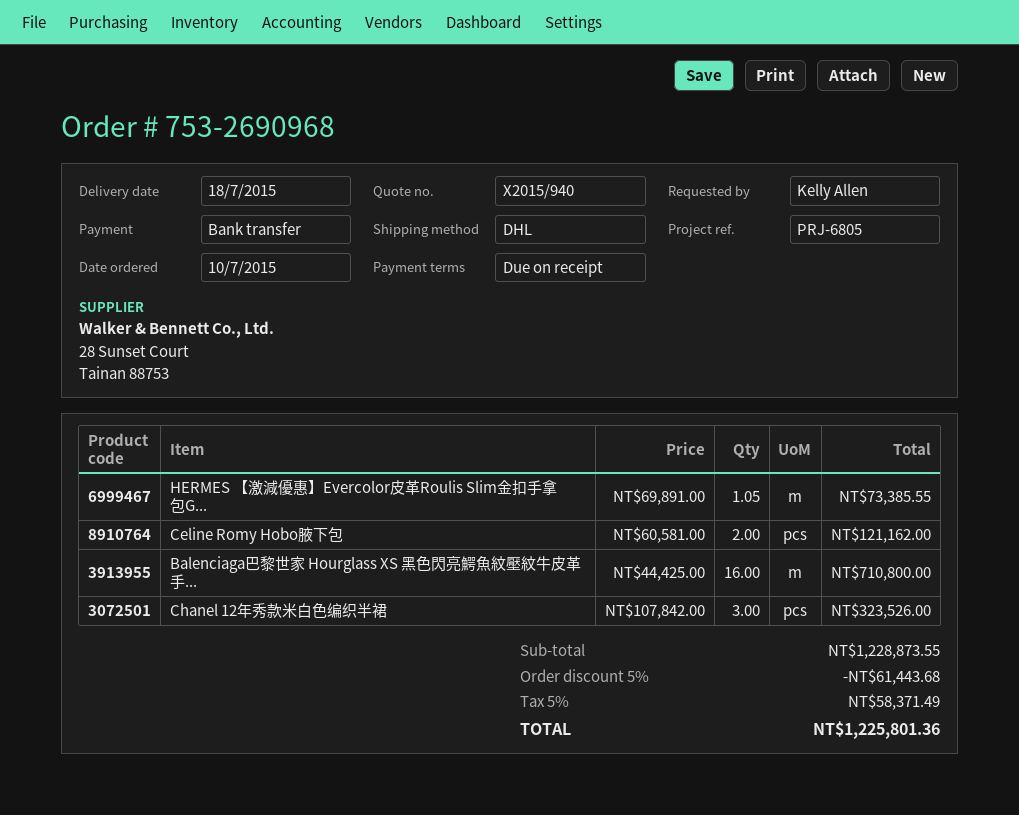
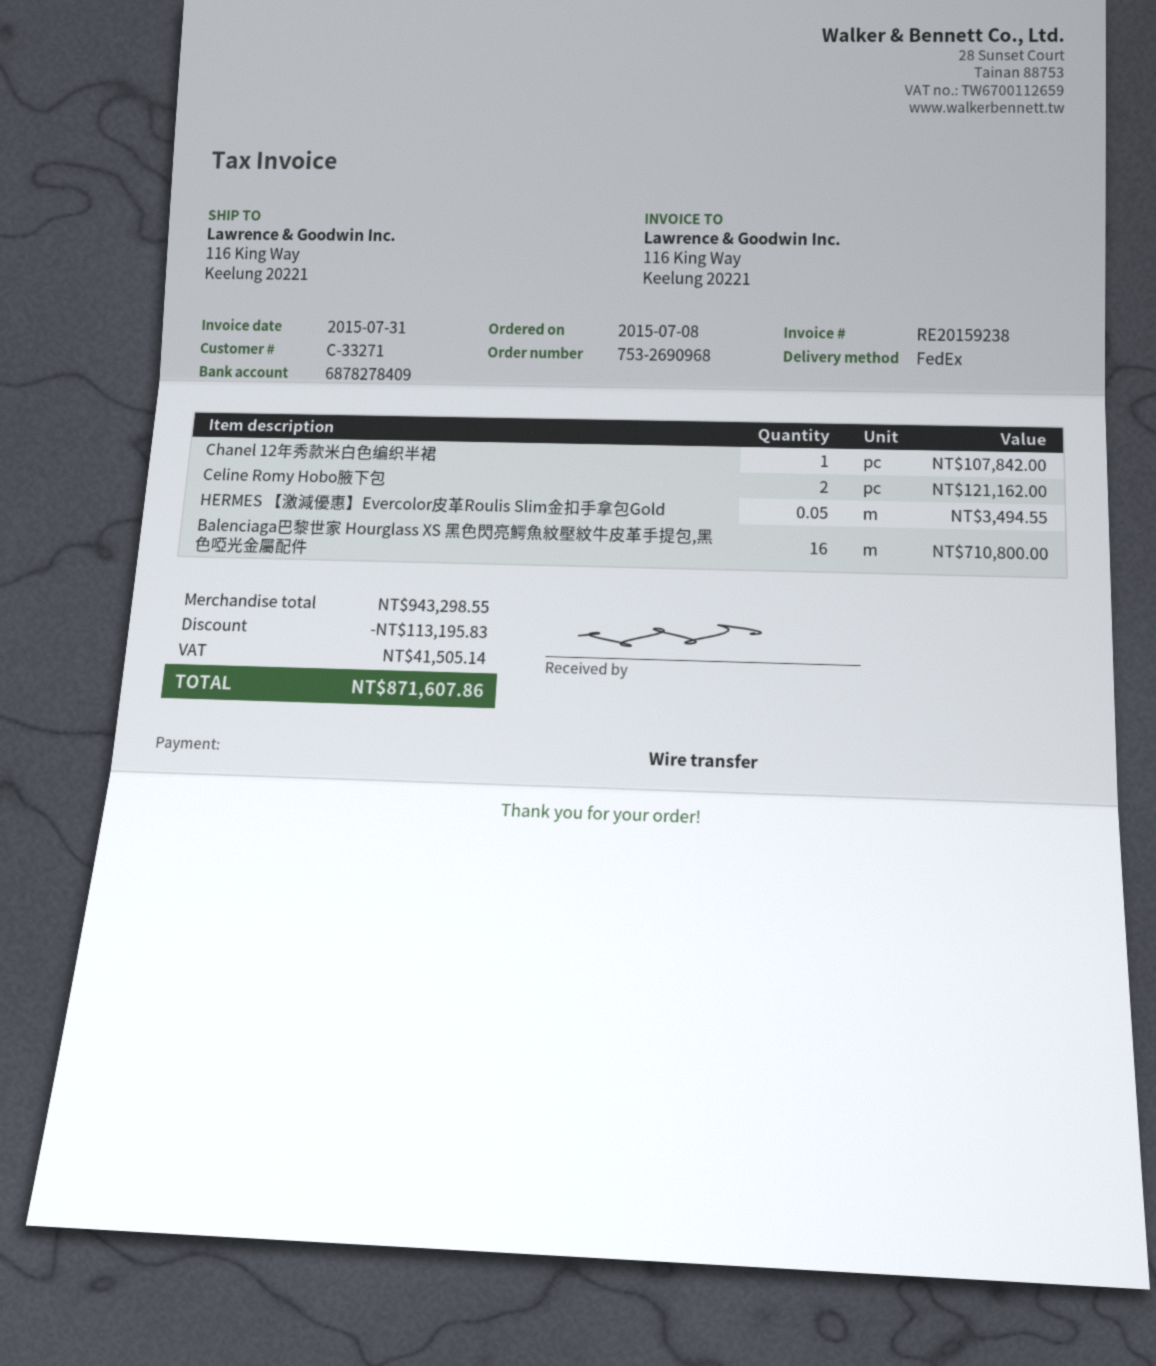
order date: 2015-07-10 -> 2015-07-08
shipping method: DHL -> FedEx
HERMES 【激減優惠】Evercolor皮革Roulis Slim金扣手拿包G...: 1.05 for 73385.55 -> 0.05 for 3494.55
Chanel 12年秀款米白色编织半裙: 3 for 323526.00 -> 1 for 107842.00
subtotal: 1228873.55 -> 943298.55
discount: 61443.68 -> 113195.83
tax: 58371.49 -> 41505.14
total: 1225801.36 -> 871607.86

